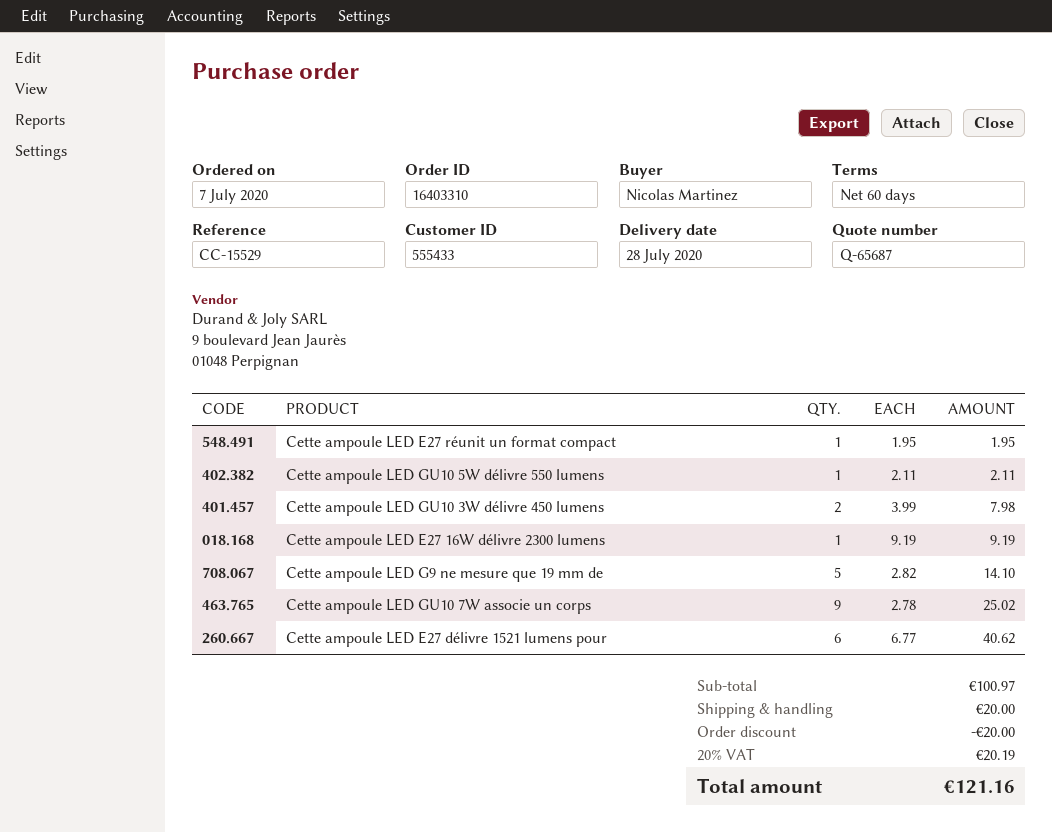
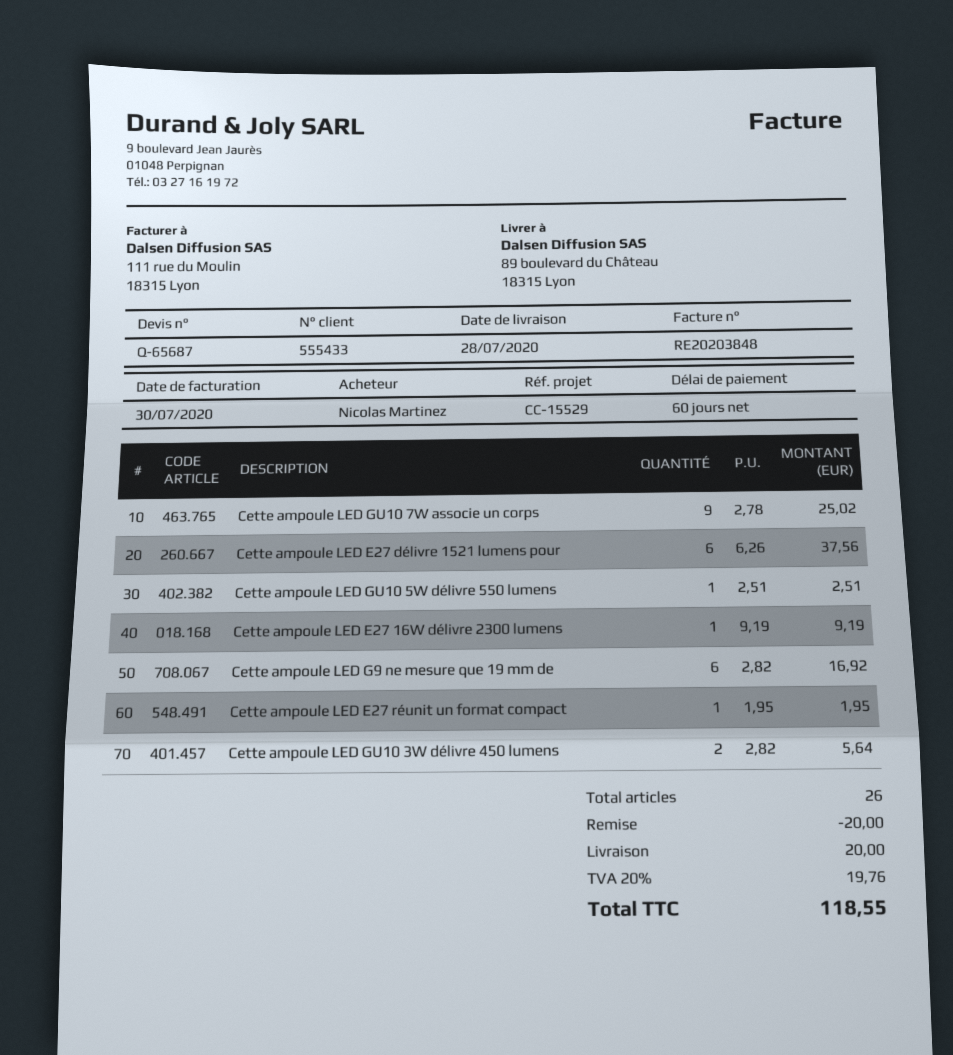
Cette ampoule LED GU10 5W délivre 550 lumens: 1 x 2.11 = 2.11 -> 1 x 2.51 = 2.51
Cette ampoule LED GU10 3W délivre 450 lumens: 2 x 3.99 = 7.98 -> 2 x 2.82 = 5.64
Cette ampoule LED G9 ne mesure que 19 mm de: 5 x 2.82 = 14.10 -> 6 x 2.82 = 16.92
Cette ampoule LED E27 délivre 1521 lumens pour: 6 x 6.77 = 40.62 -> 6 x 6.26 = 37.56
tax: 20% = 20.19 -> 20% = 19.76
total: 121.16 -> 118.55

